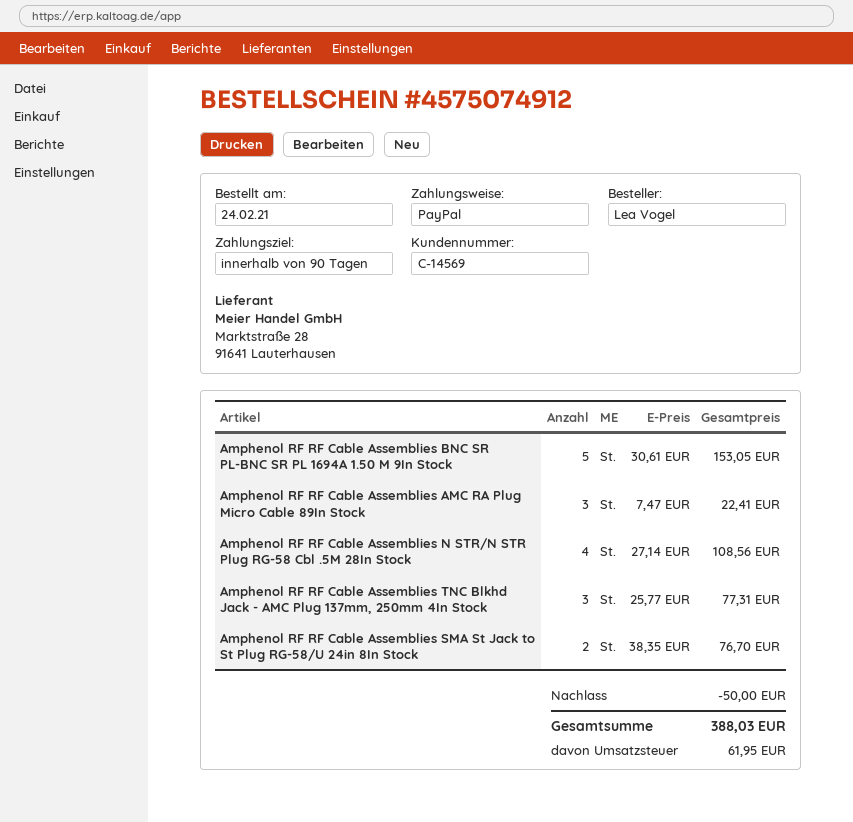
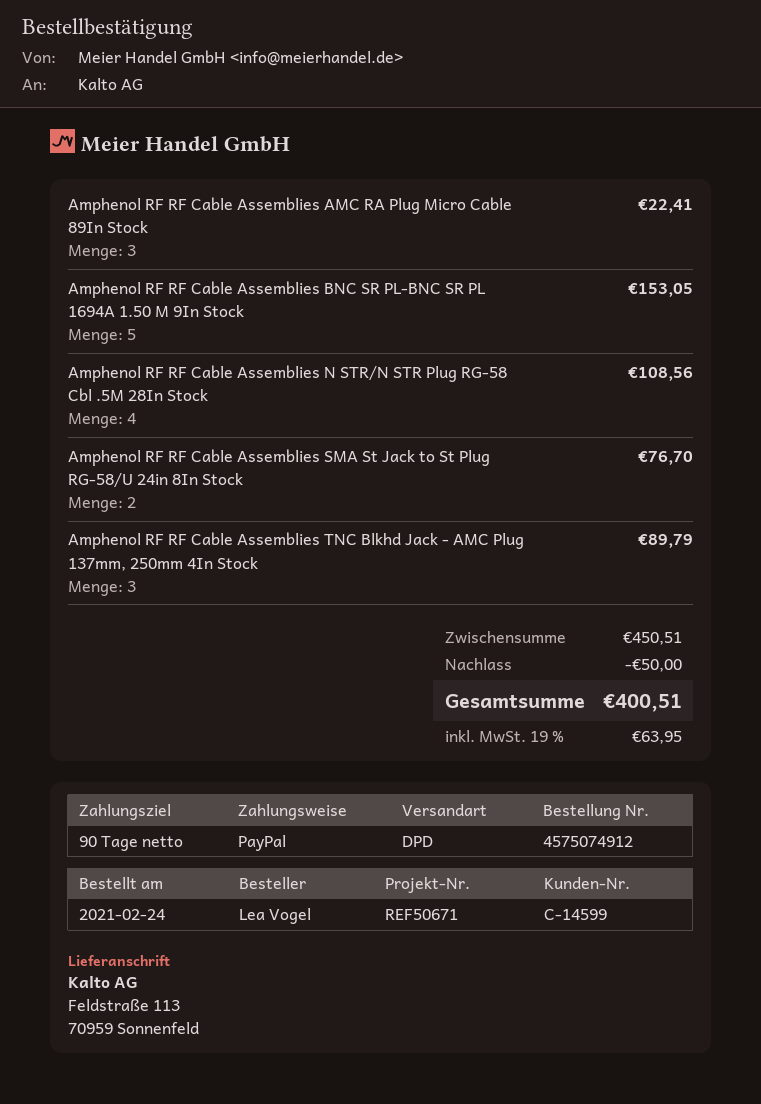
customer number: C-14569 -> C-14599
Amphenol RF RF Cable Assemblies TNC Blkhd Jack - AMC Plug 137mm, 250mm 4In Stock: 3 for 77.31 -> 3 for 89.79
tax: 61.95 -> 63.95
total: 388.03 -> 400.51

